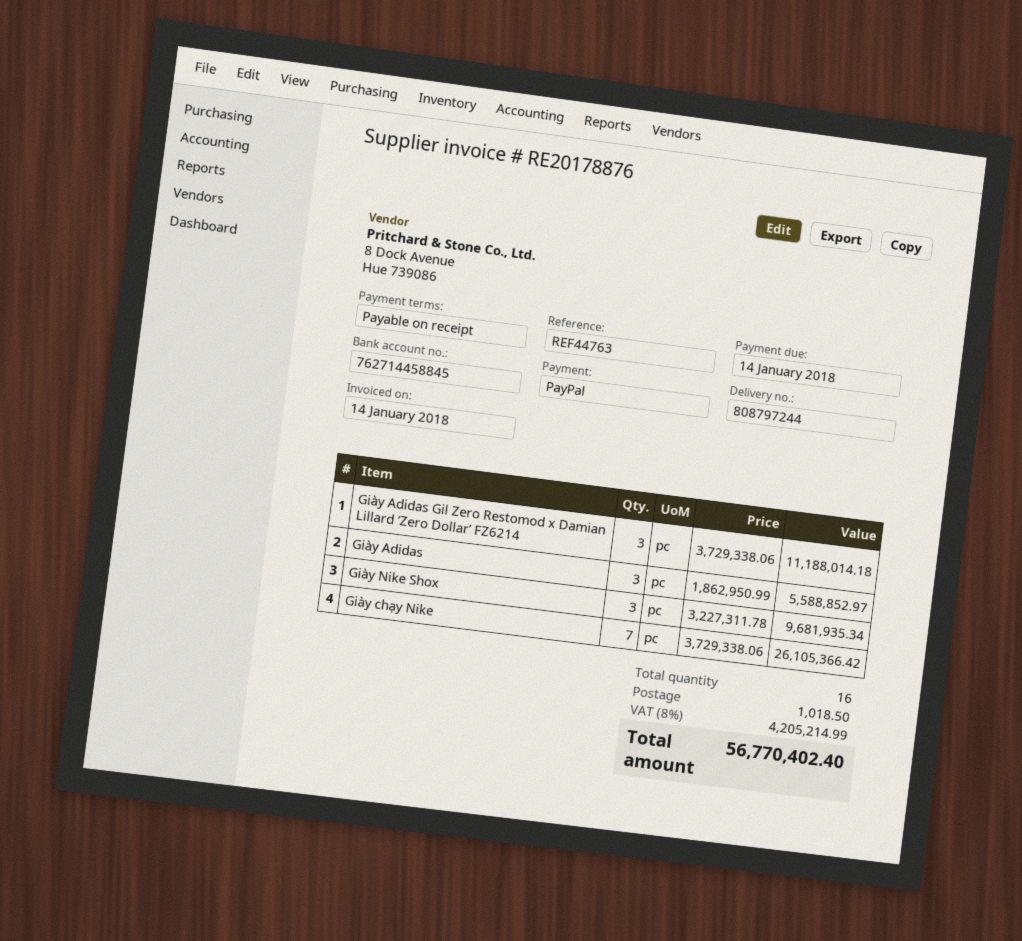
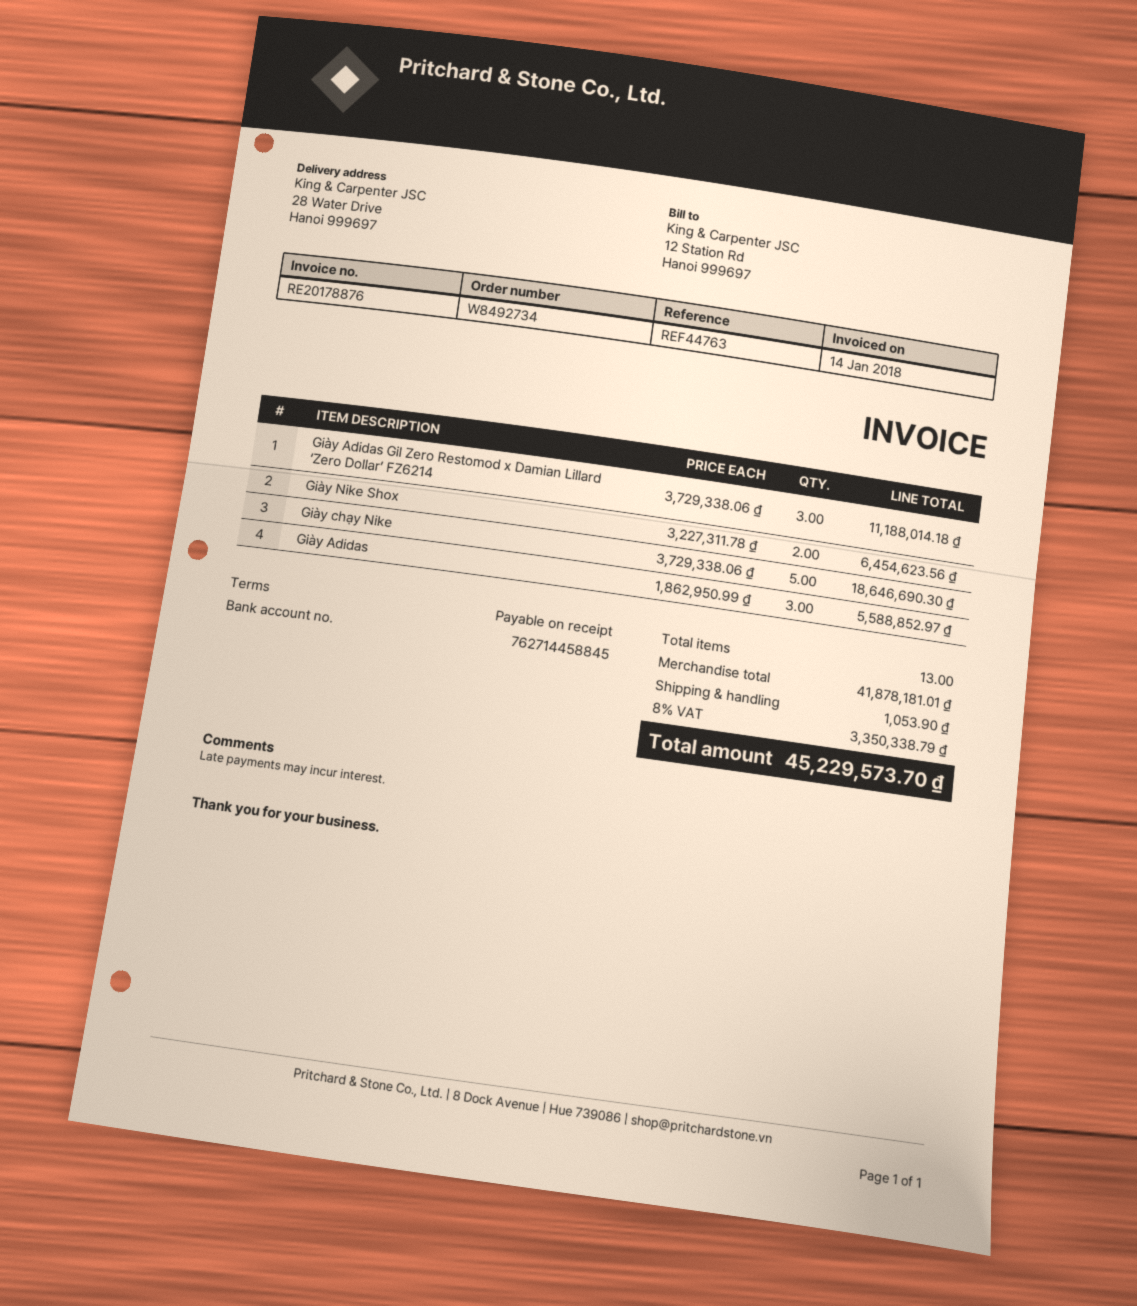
Giày Nike Shox: 3 x 3227311.78 = 9681935.34 -> 2 x 3227311.78 = 6454623.56
Giày chạy Nike: 7 x 3729338.06 = 26105366.42 -> 5 x 3729338.06 = 18646690.30
total quantity: 16 -> 13
shipping: 1018.50 -> 1053.90
tax: 8% = 4205214.99 -> 8% = 3350338.79
total: 56770402.40 -> 45229573.70

